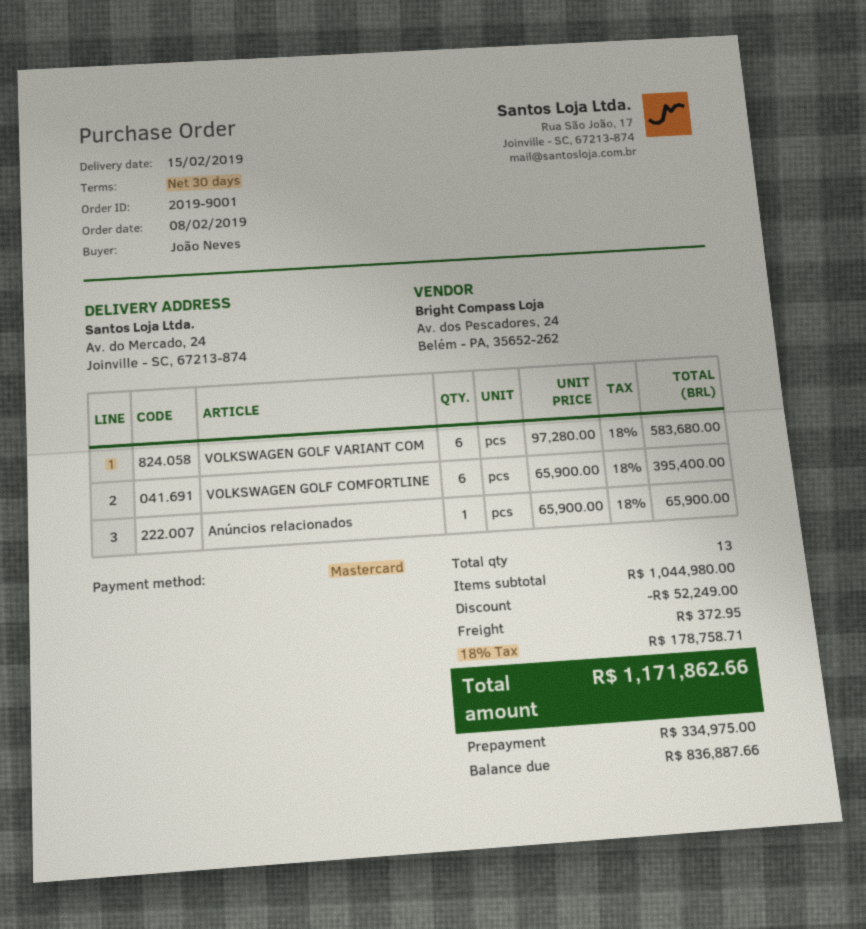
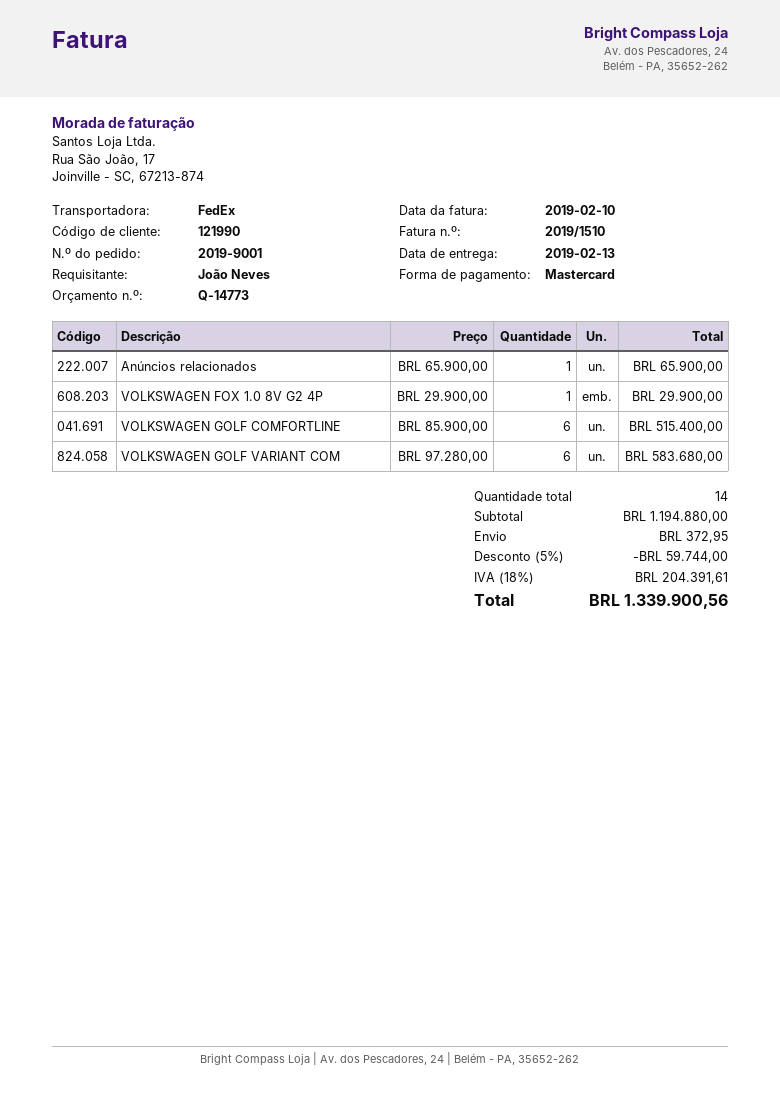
delivery date: 2019-02-15 -> 2019-02-13
VOLKSWAGEN GOLF COMFORTLINE: 6 x 65900.00 = 395400.00 -> 6 x 85900.00 = 515400.00
VOLKSWAGEN FOX 1.0 8V G2 4P: none -> 1 x 29900.00 = 29900.00
total quantity: 13 -> 14
subtotal: 1044980.00 -> 1194880.00
discount: 52249.00 -> 59744.00
tax: 18% = 178758.71 -> 18% = 204391.61
total: 1171862.66 -> 1339900.56

